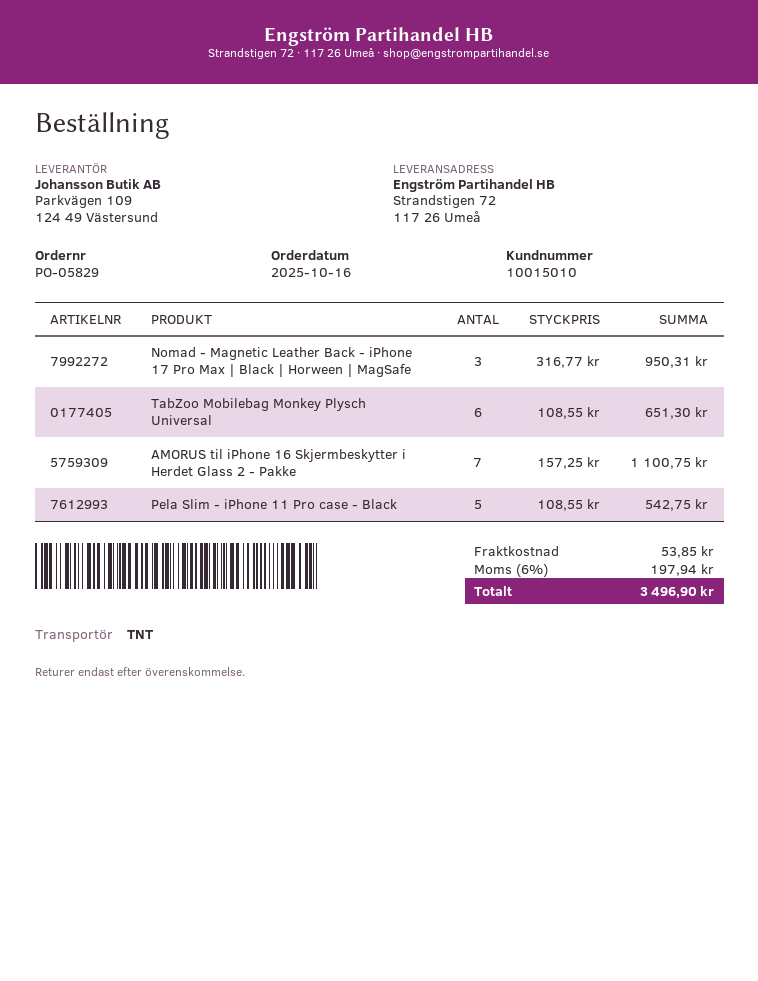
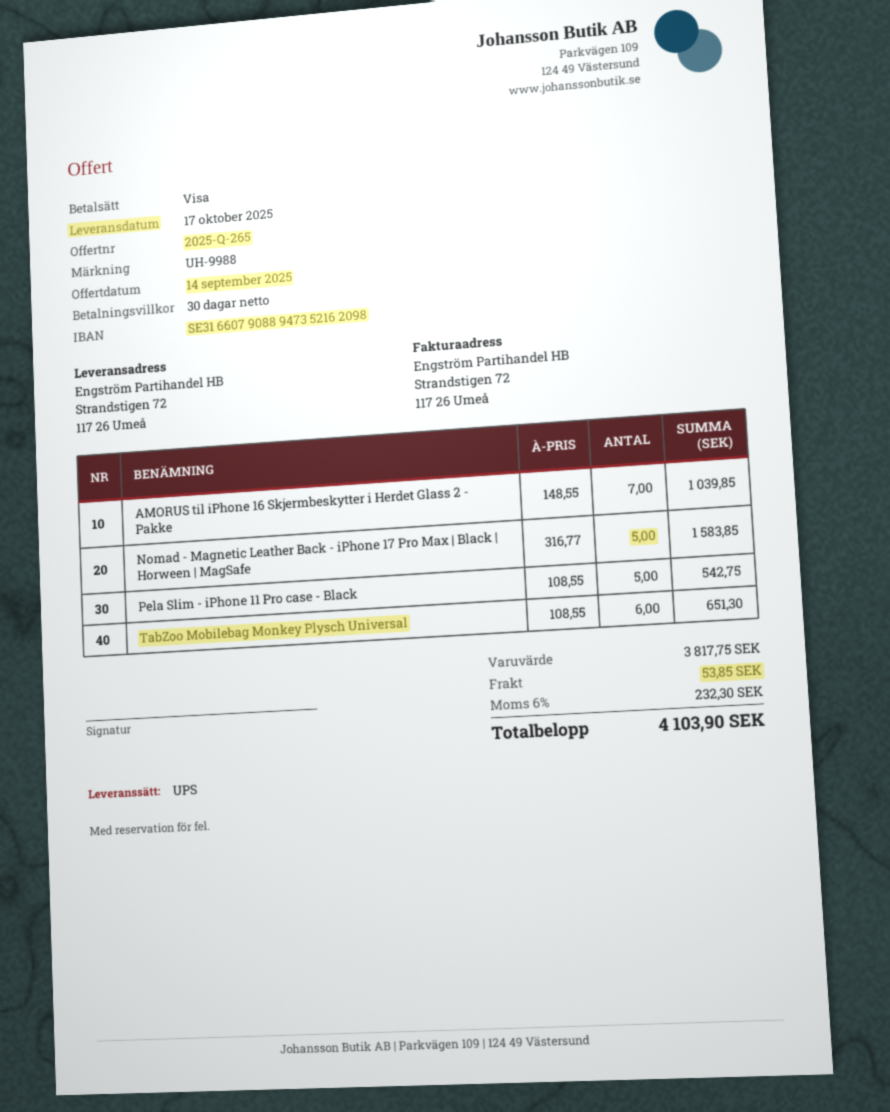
shipping method: TNT -> UPS
Nomad - Magnetic Leather Back - iPhone 17 Pro Max | Black | Horween | MagSafe: 3 x 316.77 = 950.31 -> 5 x 316.77 = 1583.85
AMORUS til iPhone 16 Skjermbeskytter i Herdet Glass 2 - Pakke: 7 x 157.25 = 1100.75 -> 7 x 148.55 = 1039.85
tax: 6% = 197.94 -> 6% = 232.30
total: 3496.90 -> 4103.90

